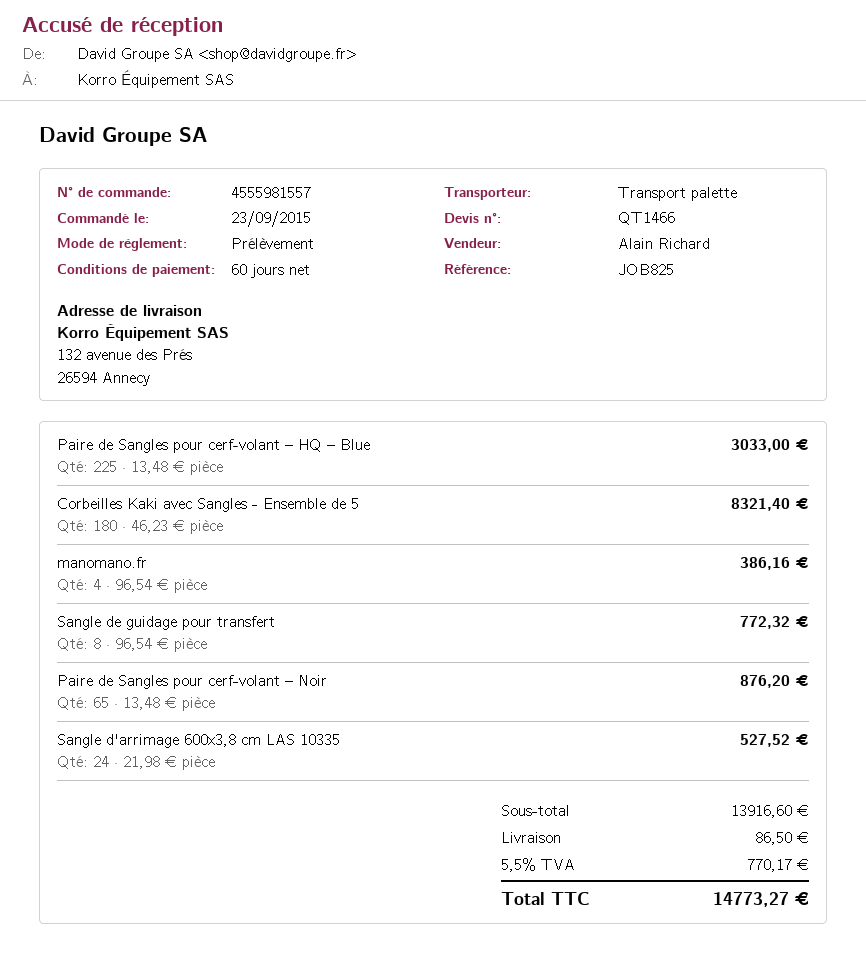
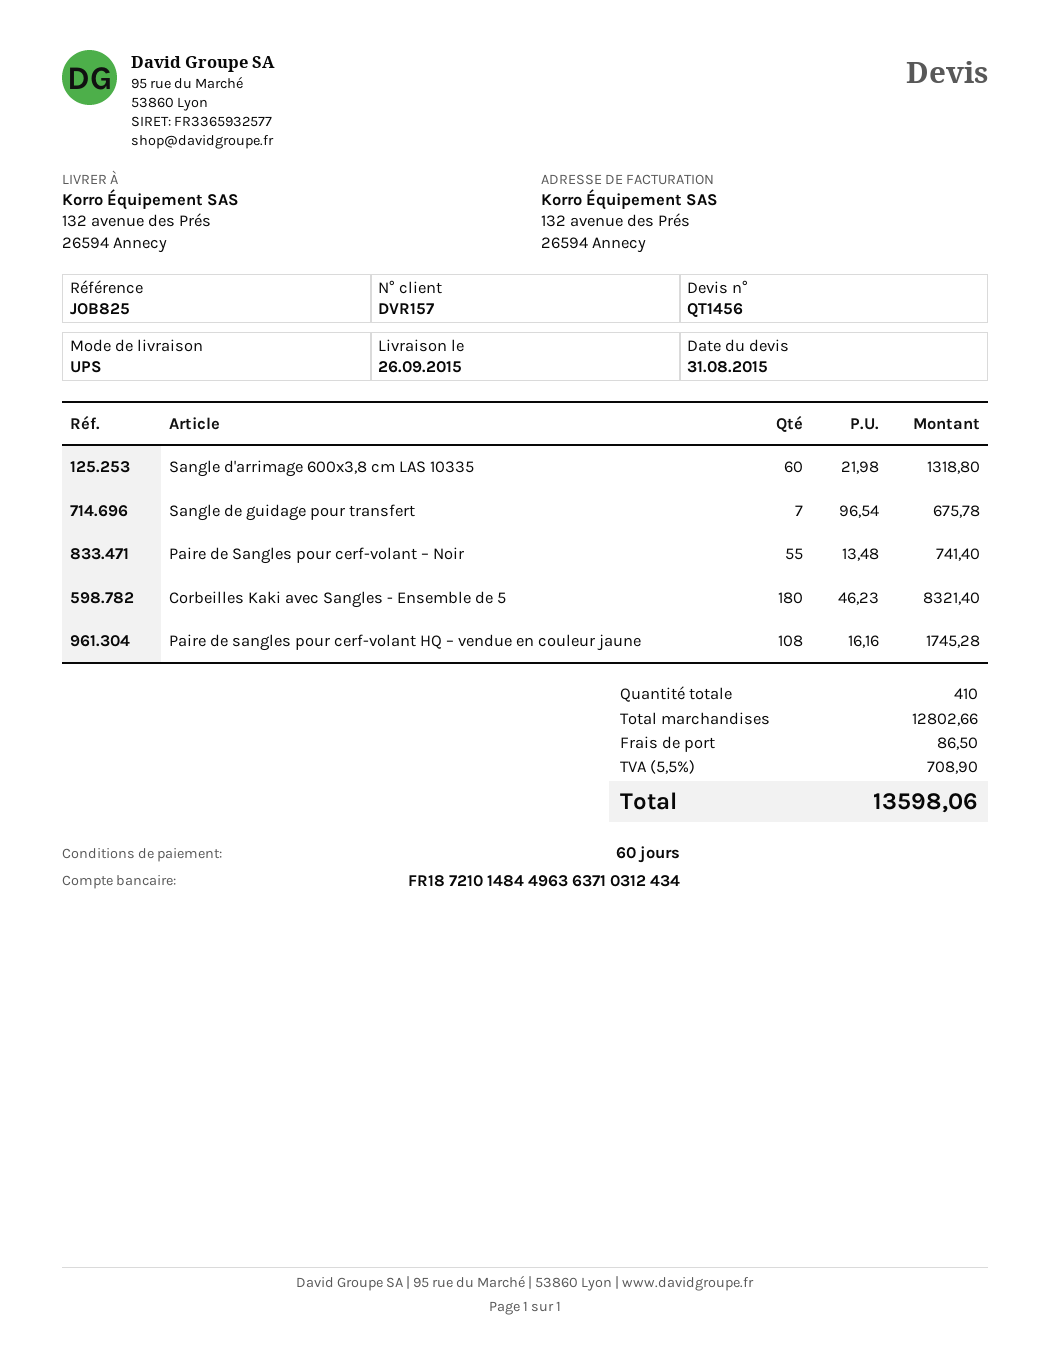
quote number: QT1466 -> QT1456
shipping method: pallet freight -> UPS
Paire de Sangles pour cerf‑volant – HQ – Blue: 225 x 13.48 = 3033.00 -> none
manomano.fr: 4 x 96.54 = 386.16 -> none
Sangle de guidage pour transfert: 8 x 96.54 = 772.32 -> 7 x 96.54 = 675.78
Paire de Sangles pour cerf-volant – Noir: 65 x 13.48 = 876.20 -> 55 x 13.48 = 741.40
Sangle d'arrimage 600x3,8 cm LAS 10335: 24 x 21.98 = 527.52 -> 60 x 21.98 = 1318.80
Paire de sangles pour cerf-volant HQ – vendue en couleur jaune: none -> 108 x 16.16 = 1745.28
subtotal: 13916.60 -> 12802.66
tax: 5.5% = 770.17 -> 5.5% = 708.90
total: 14773.27 -> 13598.06

